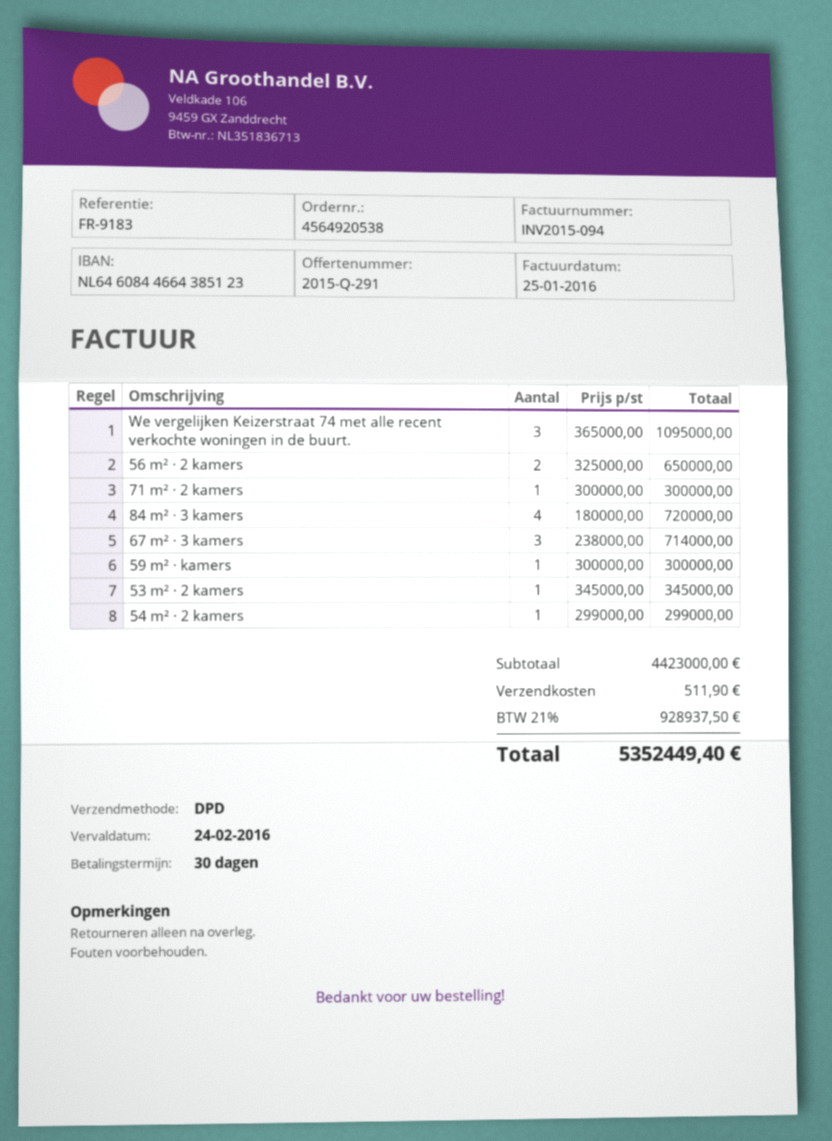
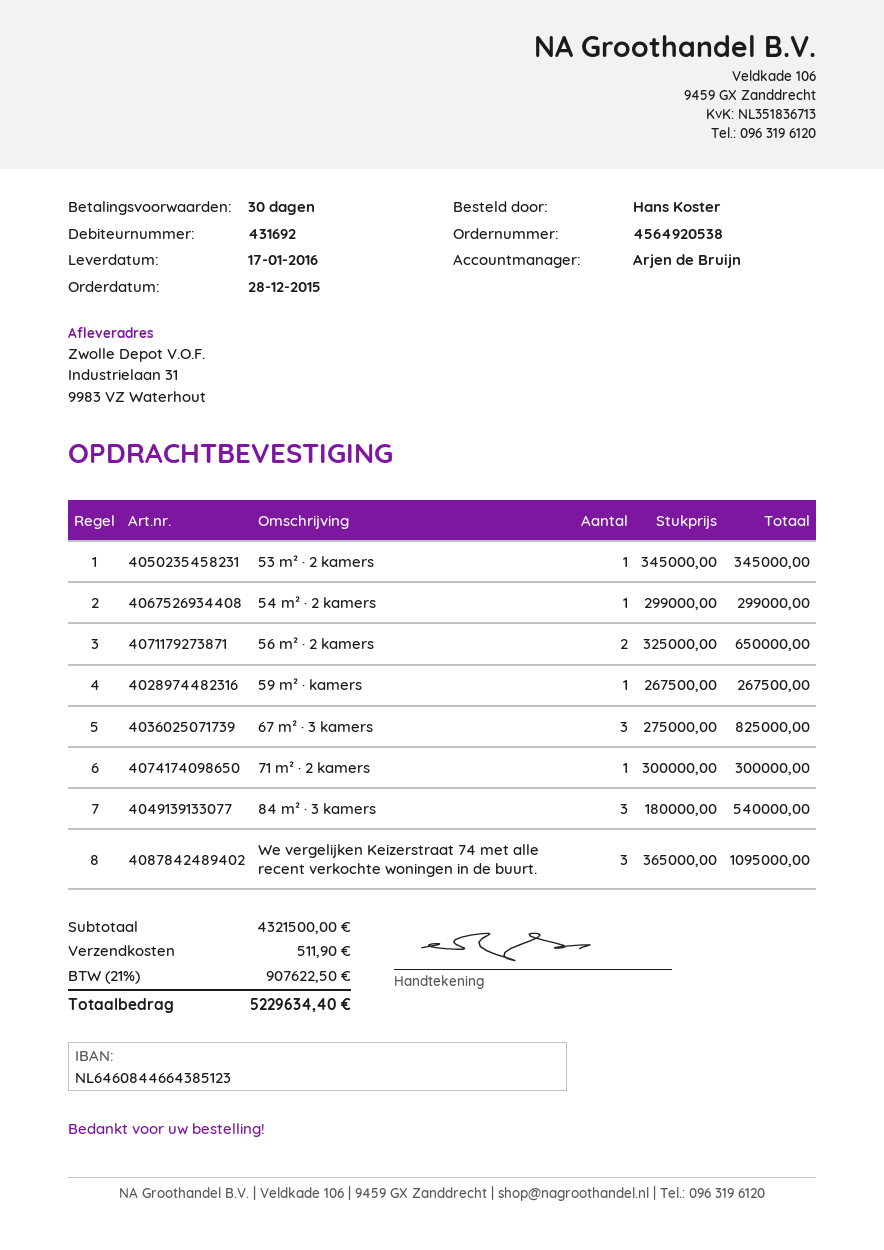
84 m² · 3 kamers: 4 x 180000.00 = 720000.00 -> 3 x 180000.00 = 540000.00
67 m² · 3 kamers: 3 x 238000.00 = 714000.00 -> 3 x 275000.00 = 825000.00
59 m² · kamers: 1 x 300000.00 = 300000.00 -> 1 x 267500.00 = 267500.00
subtotal: 4423000.00 -> 4321500.00
tax: 21% = 928937.50 -> 21% = 907622.50
total: 5352449.40 -> 5229634.40

